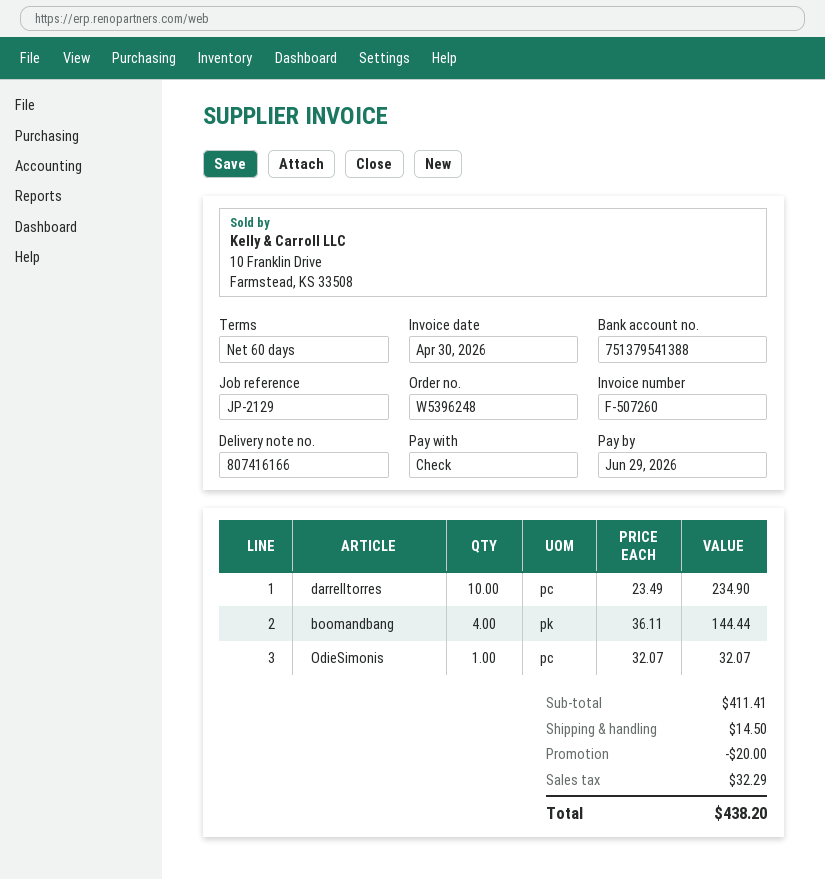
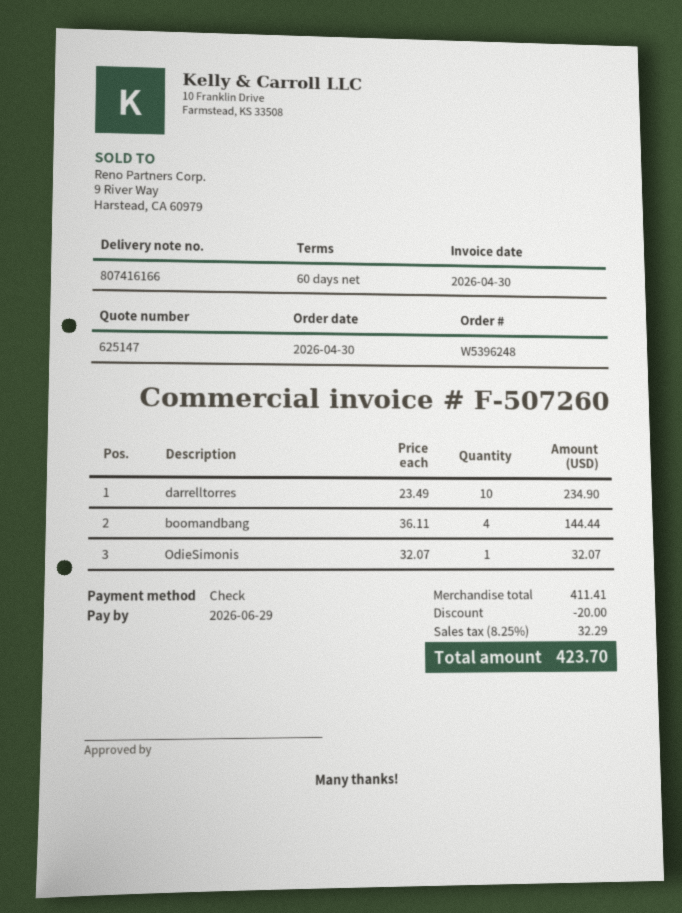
shipping: 14.50 -> none
total: 438.20 -> 423.70

